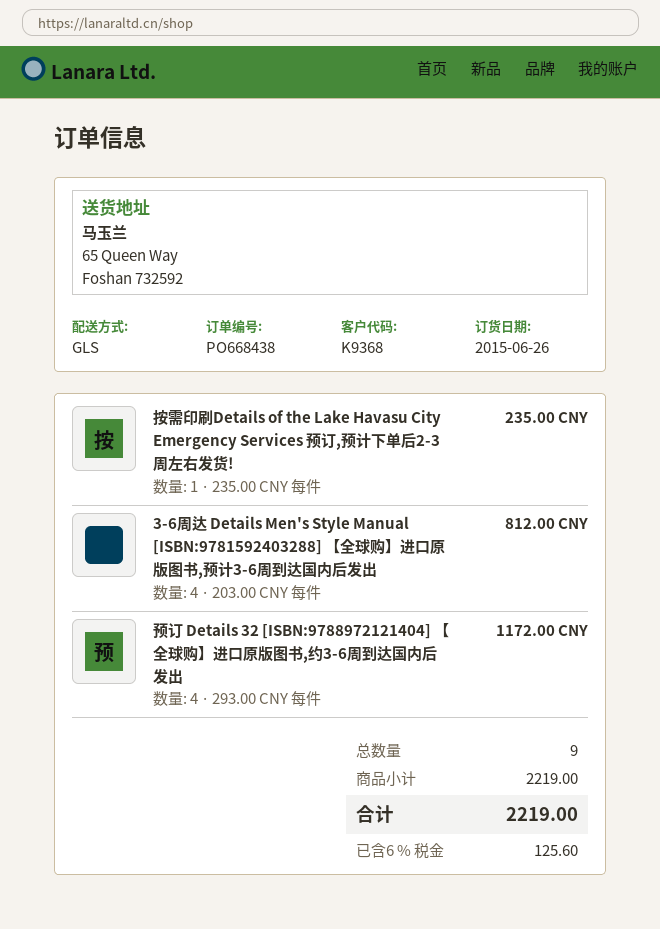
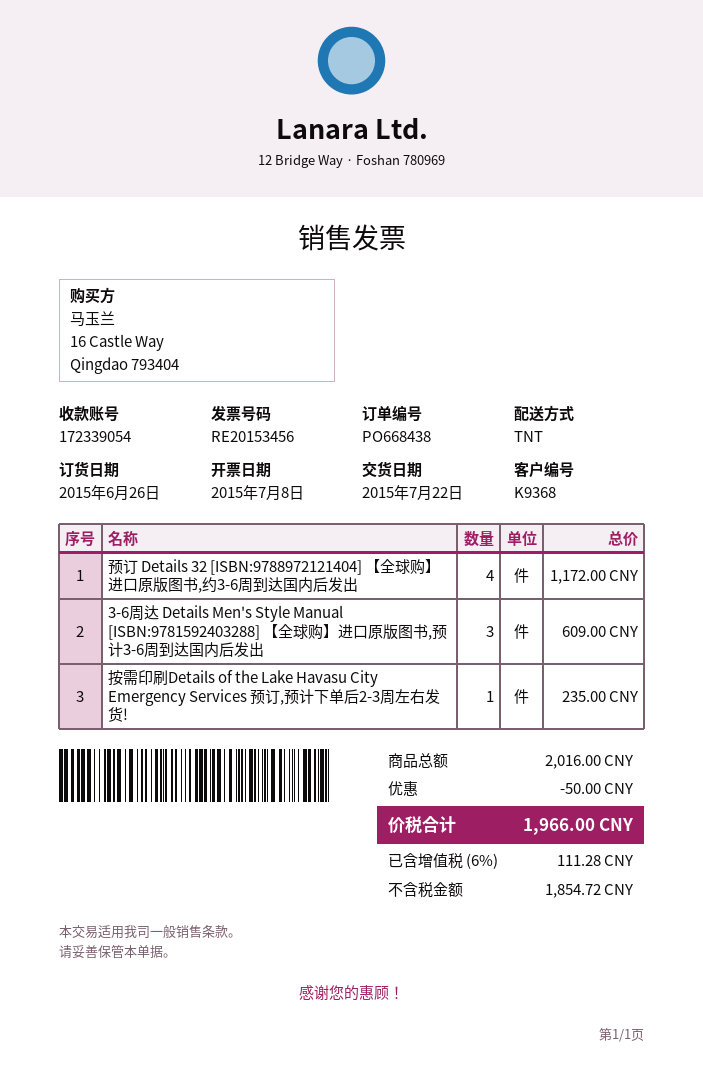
shipping method: GLS -> TNT
3-6周达 Details Men's Style Manual [ISBN:9781592403288] 【全球购】进口原版图书,预计3-6周到达国内后发出: 4 for 812.00 -> 3 for 609.00
subtotal: 2219.00 -> 2016.00
discount: none -> 50.00
tax: 6% = 125.60 -> 6% = 111.28
total: 2219.00 -> 1966.00

